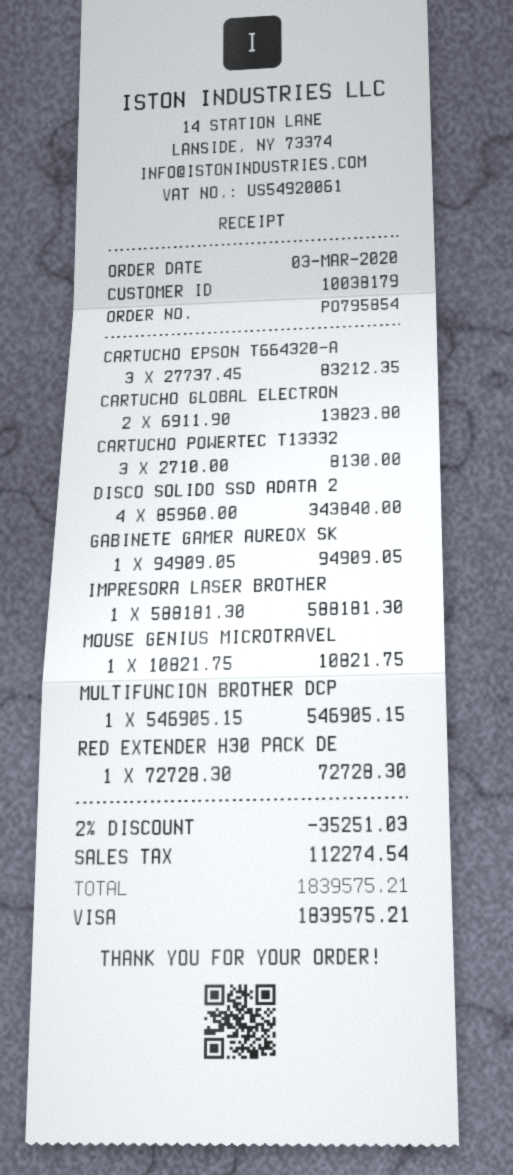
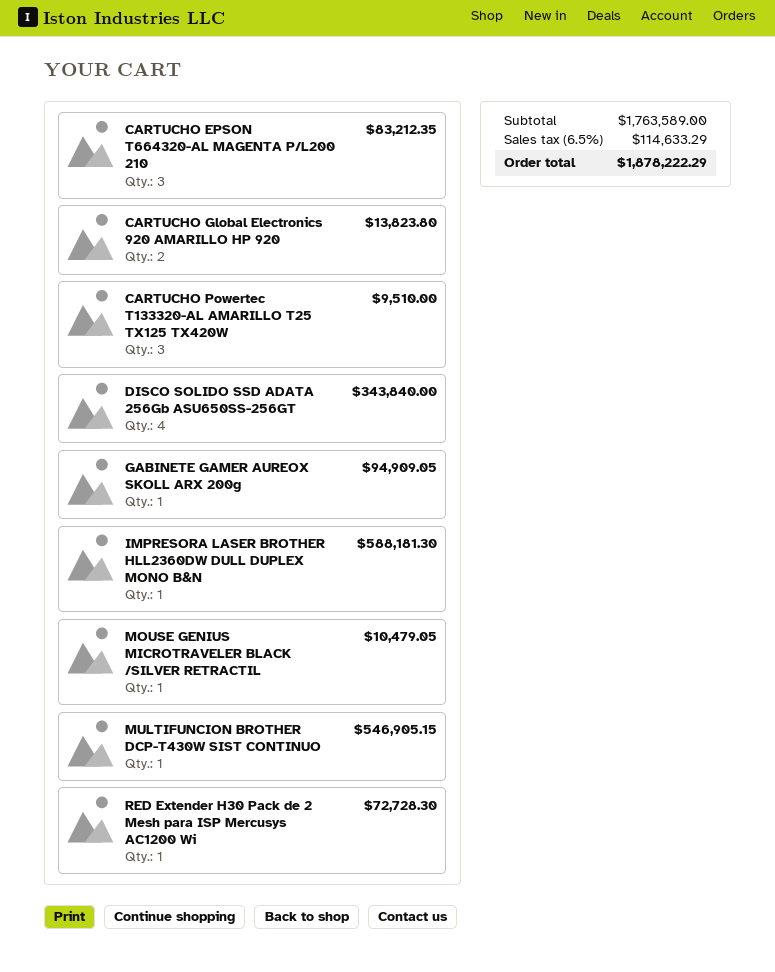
CARTUCHO POWERTEC T13332: 3 for 8130.00 -> 3 for 9510.00
MOUSE GENIUS MICROTRAVEL: 1 for 10821.75 -> 1 for 10479.05
discount: 2% = 35251.03 -> none
tax: 112274.54 -> 114633.29
total: 1839575.21 -> 1878222.29

